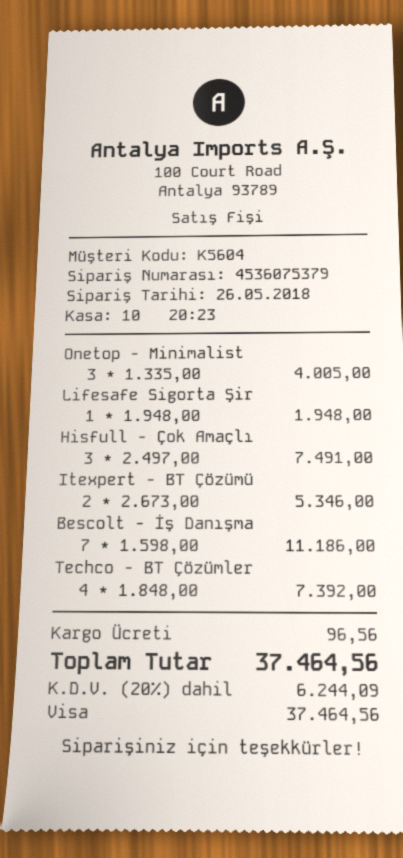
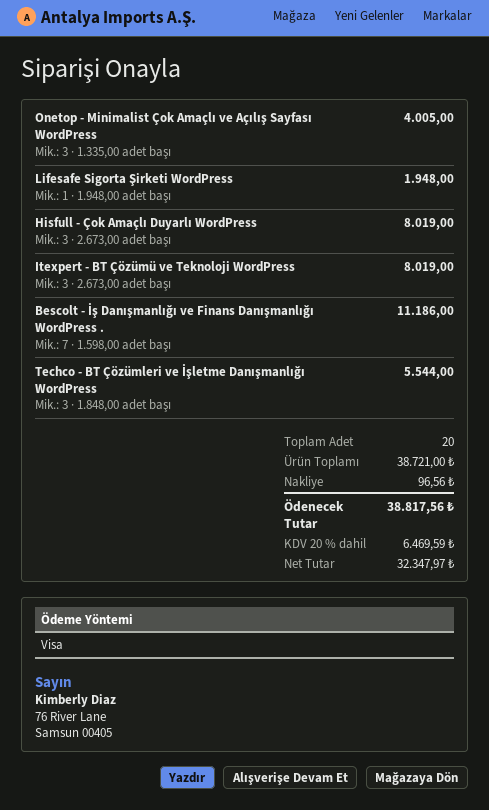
Hisfull - Çok Amaçlı: 3 x 2497.00 = 7491.00 -> 3 x 2673.00 = 8019.00
Itexpert - BT Çözümü: 2 x 2673.00 = 5346.00 -> 3 x 2673.00 = 8019.00
Techco - BT Çözümler: 4 x 1848.00 = 7392.00 -> 3 x 1848.00 = 5544.00
tax: 20% = 6244.09 -> 20% = 6469.59
total: 37464.56 -> 38817.56

